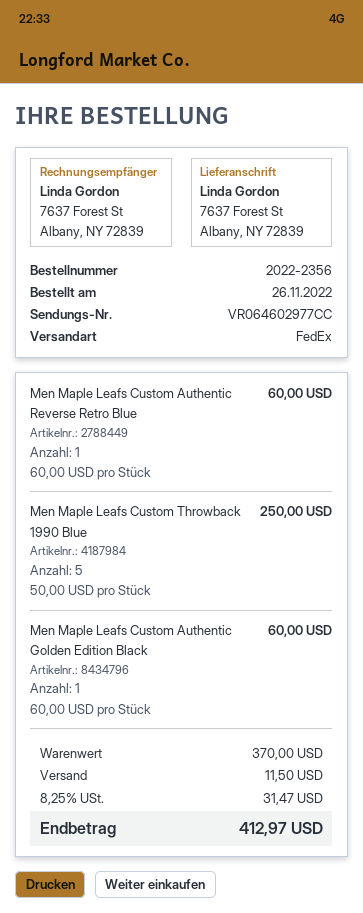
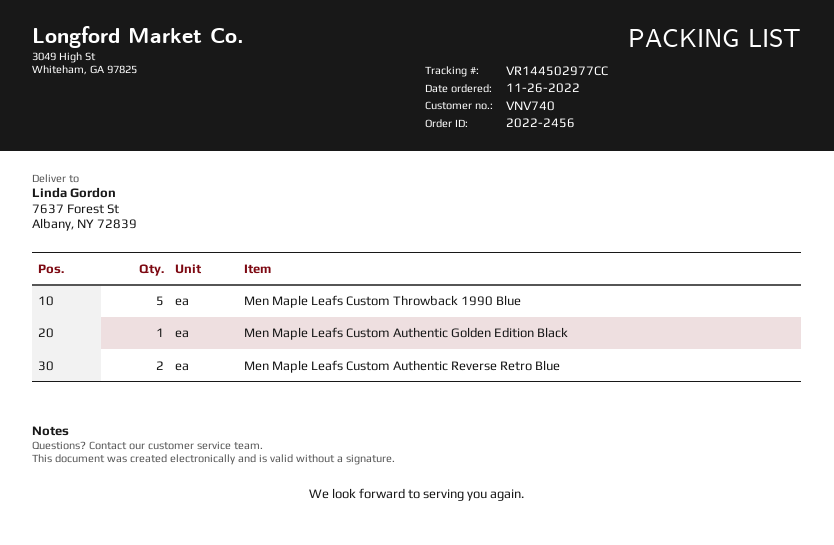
order number: 2022-2356 -> 2022-2456
tracking number: VR064602977CC -> VR144502977CC
Men Maple Leafs Custom Authentic Reverse Retro Blue: 1 -> 2

